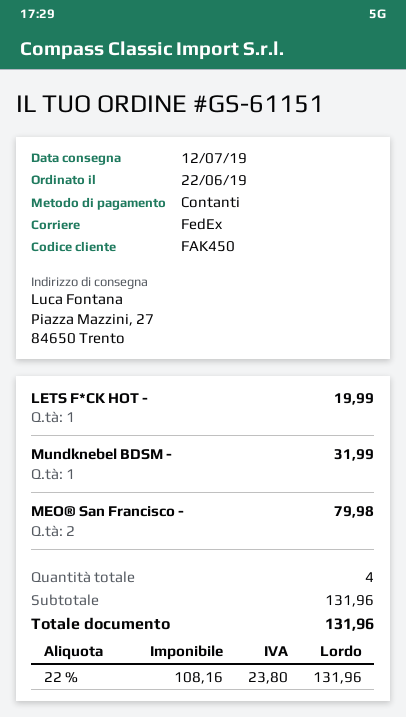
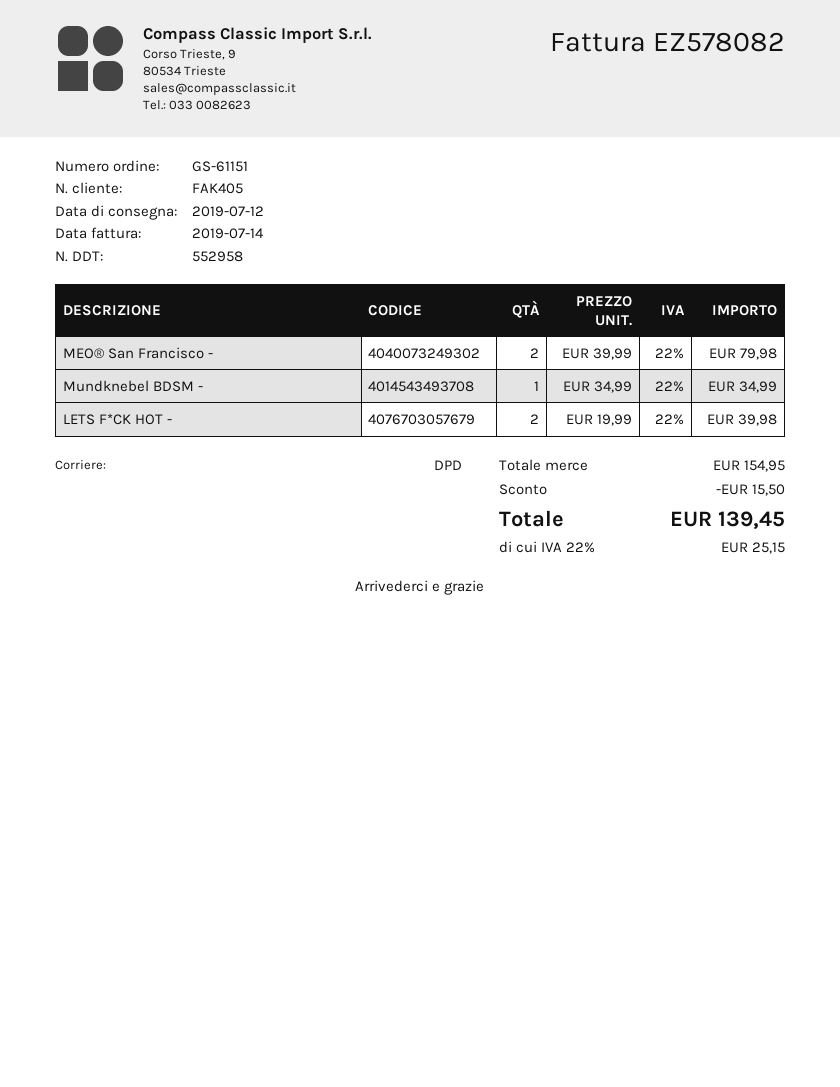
customer number: FAK450 -> FAK405
shipping method: FedEx -> DPD
LETS F*CK HOT -: 1 for 19.99 -> 2 for 39.98
Mundknebel BDSM -: 1 for 31.99 -> 1 for 34.99
subtotal: 131.96 -> 154.95
discount: none -> 15.50
tax: 22% = 23.80 -> 22% = 25.15
total: 131.96 -> 139.45

